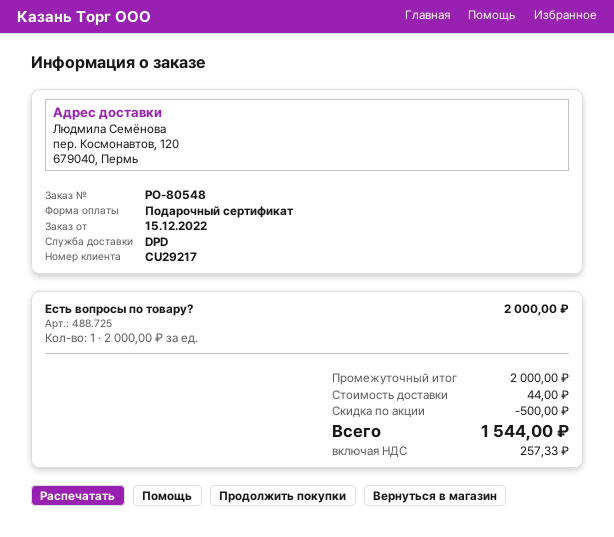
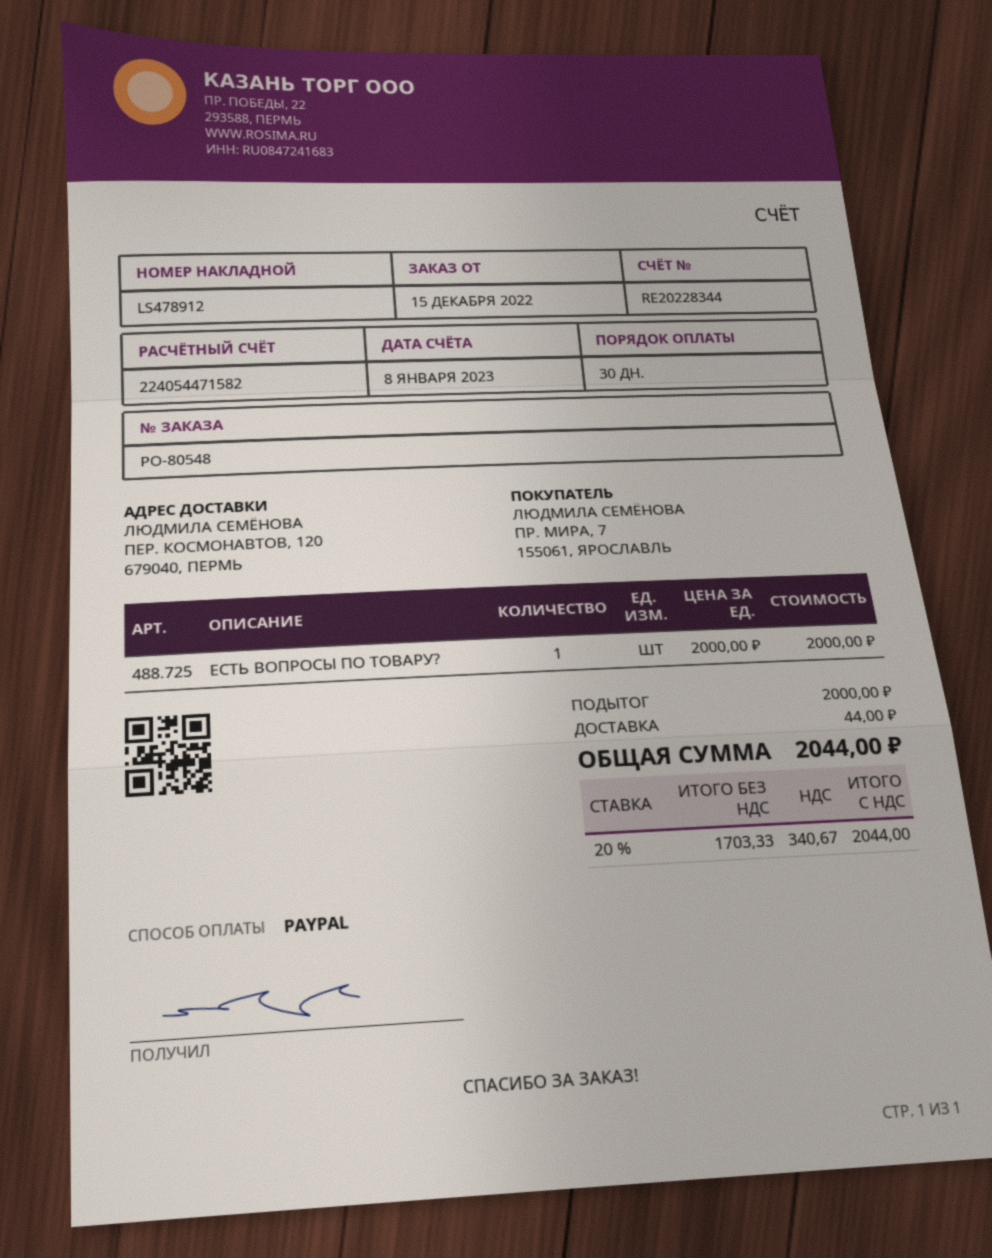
payment method: gift card -> PayPal
discount: 500.00 -> none
tax: 257.33 -> 340.67
total: 1544.00 -> 2044.00

